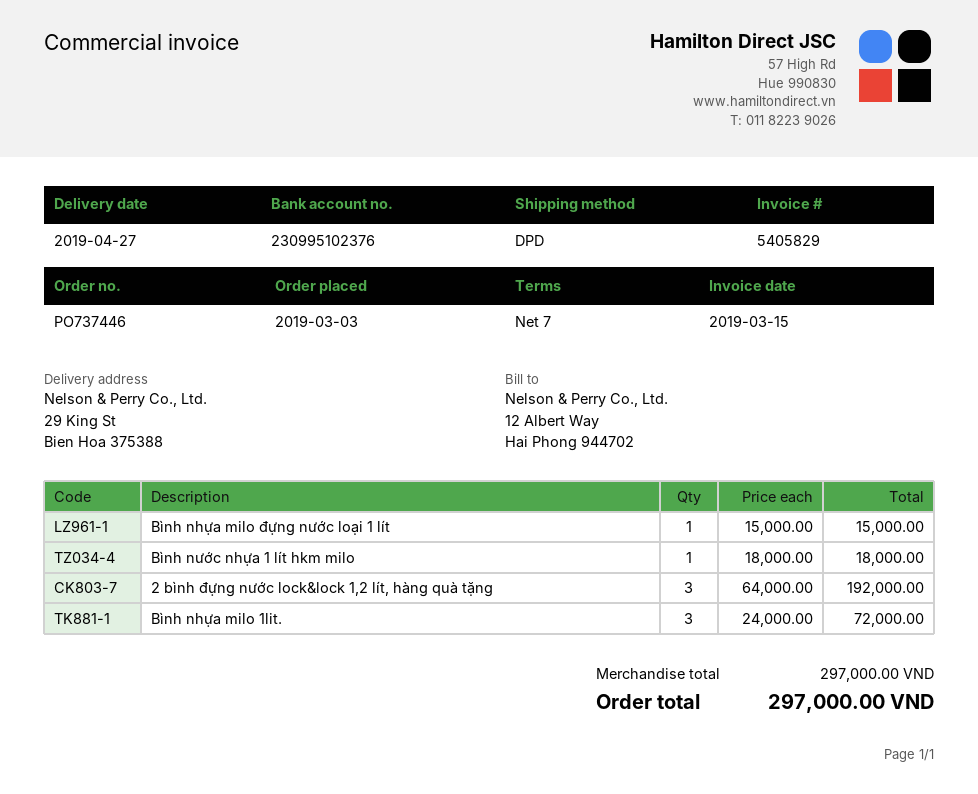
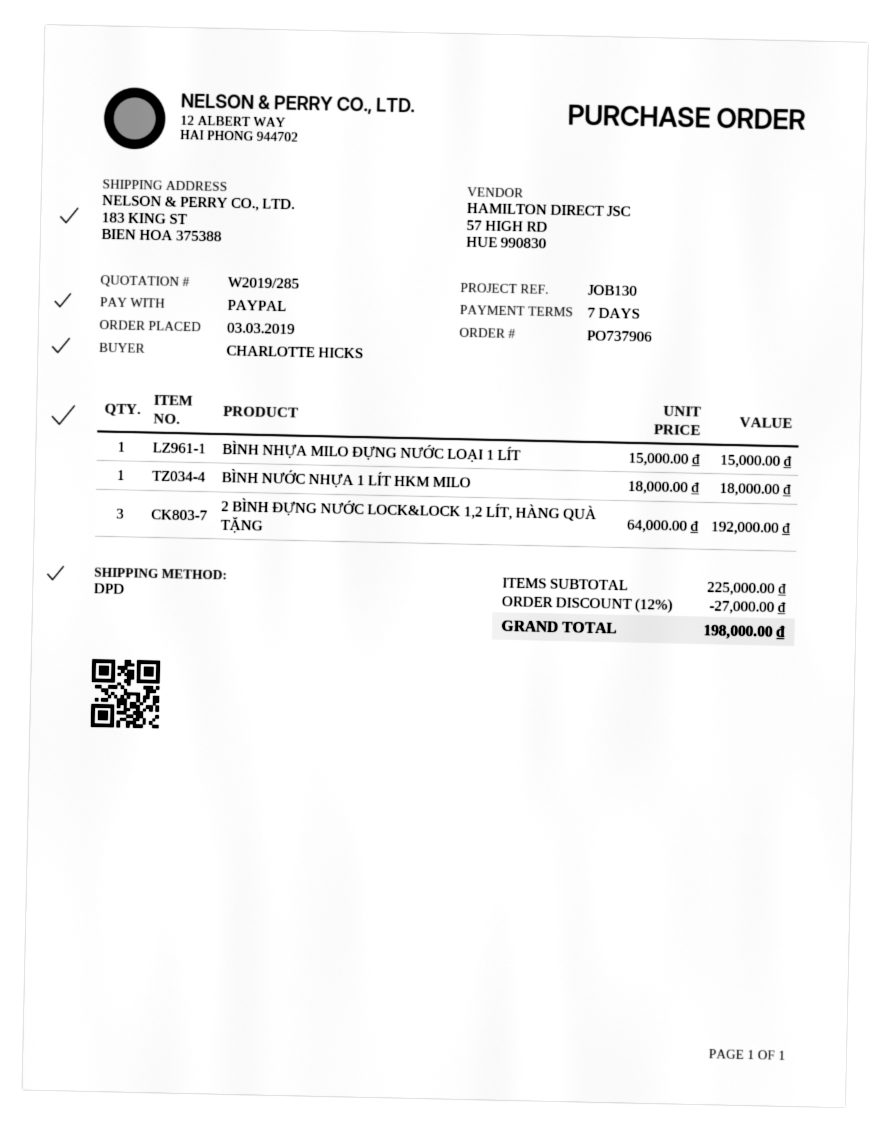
order number: PO737446 -> PO737906
ship to: 29 King St, Bien Hoa 375388 -> 183 KING ST, BIEN HOA 375388
Bình nhựa milo 1lit.: 3 x 24000.00 = 72000.00 -> none
subtotal: 297000.00 -> 225000.00
discount: none -> 12% = 27000.00
total: 297000.00 -> 198000.00

